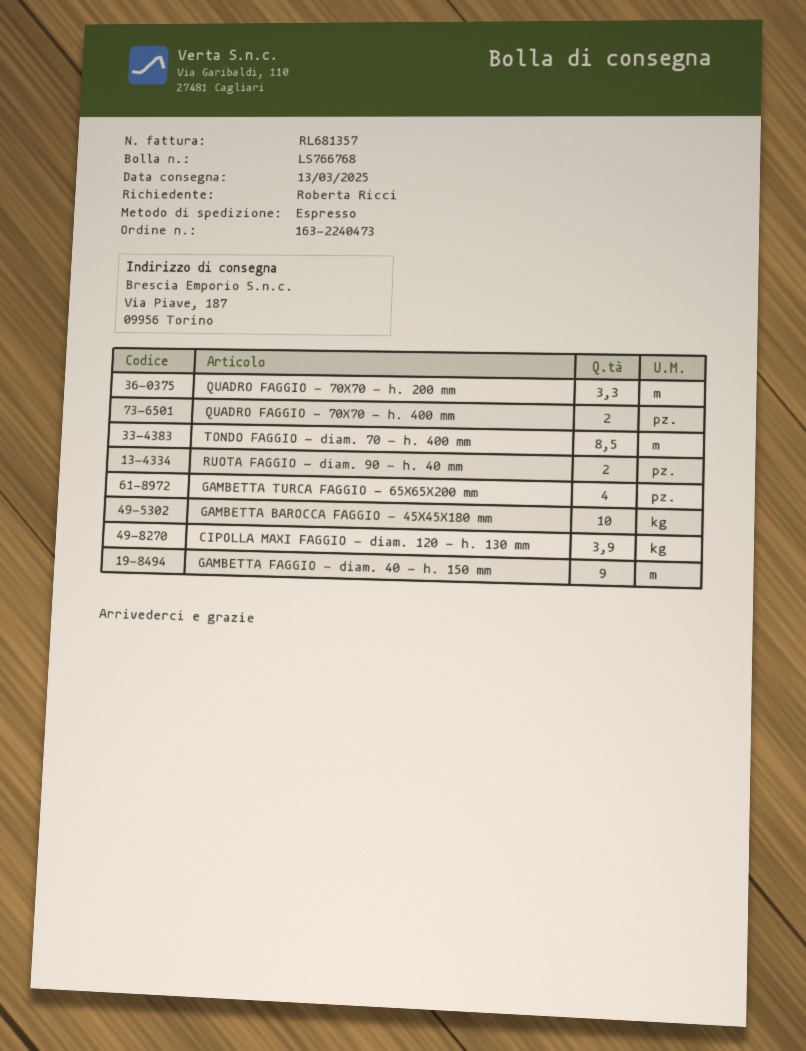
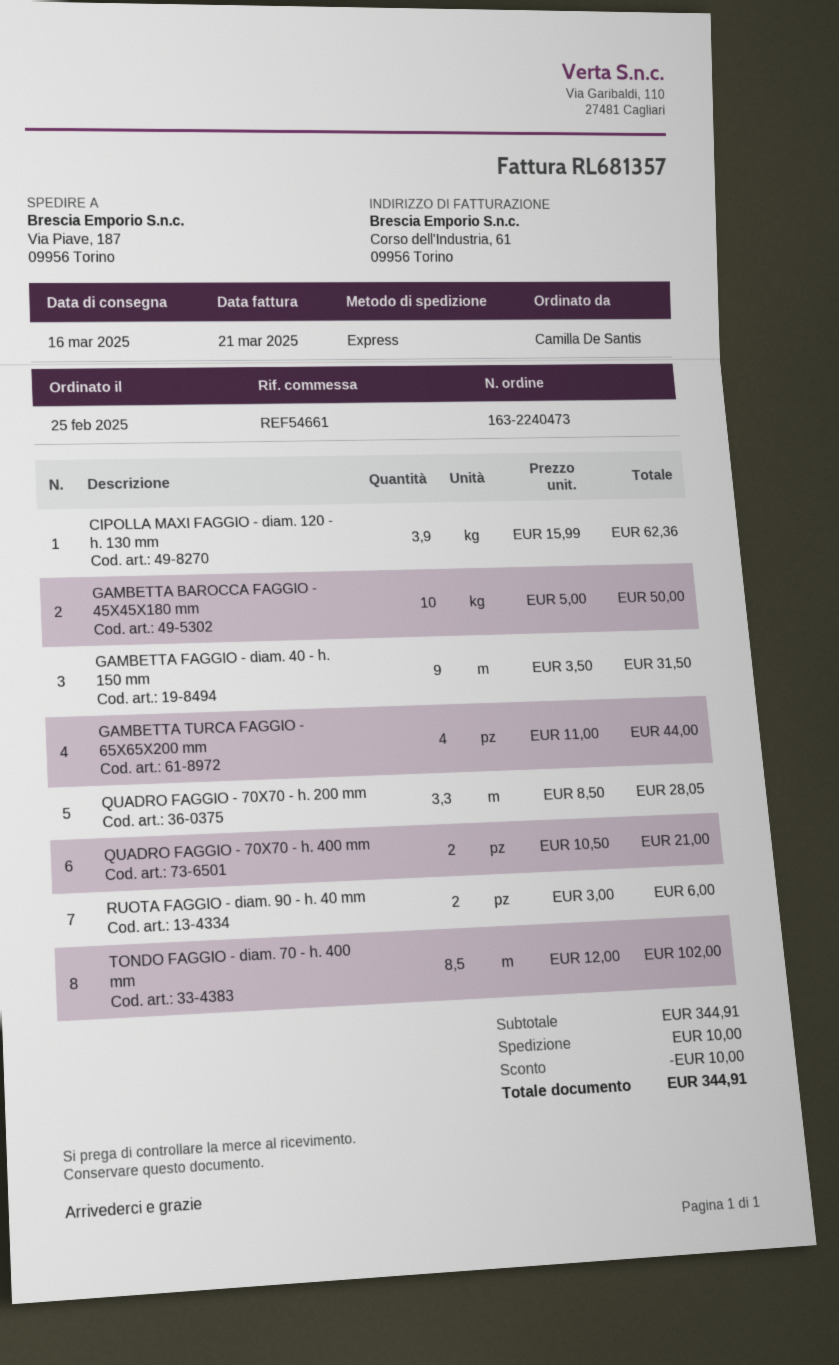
delivery date: 2025-03-13 -> 2025-03-16
ordered by: Roberta Ricci -> Camilla De Santis

